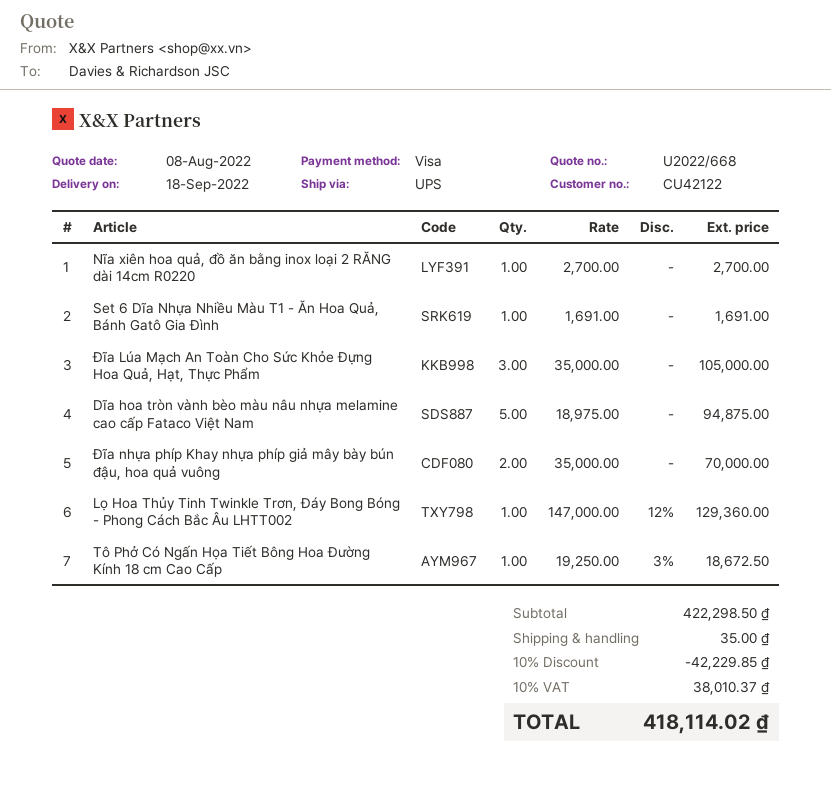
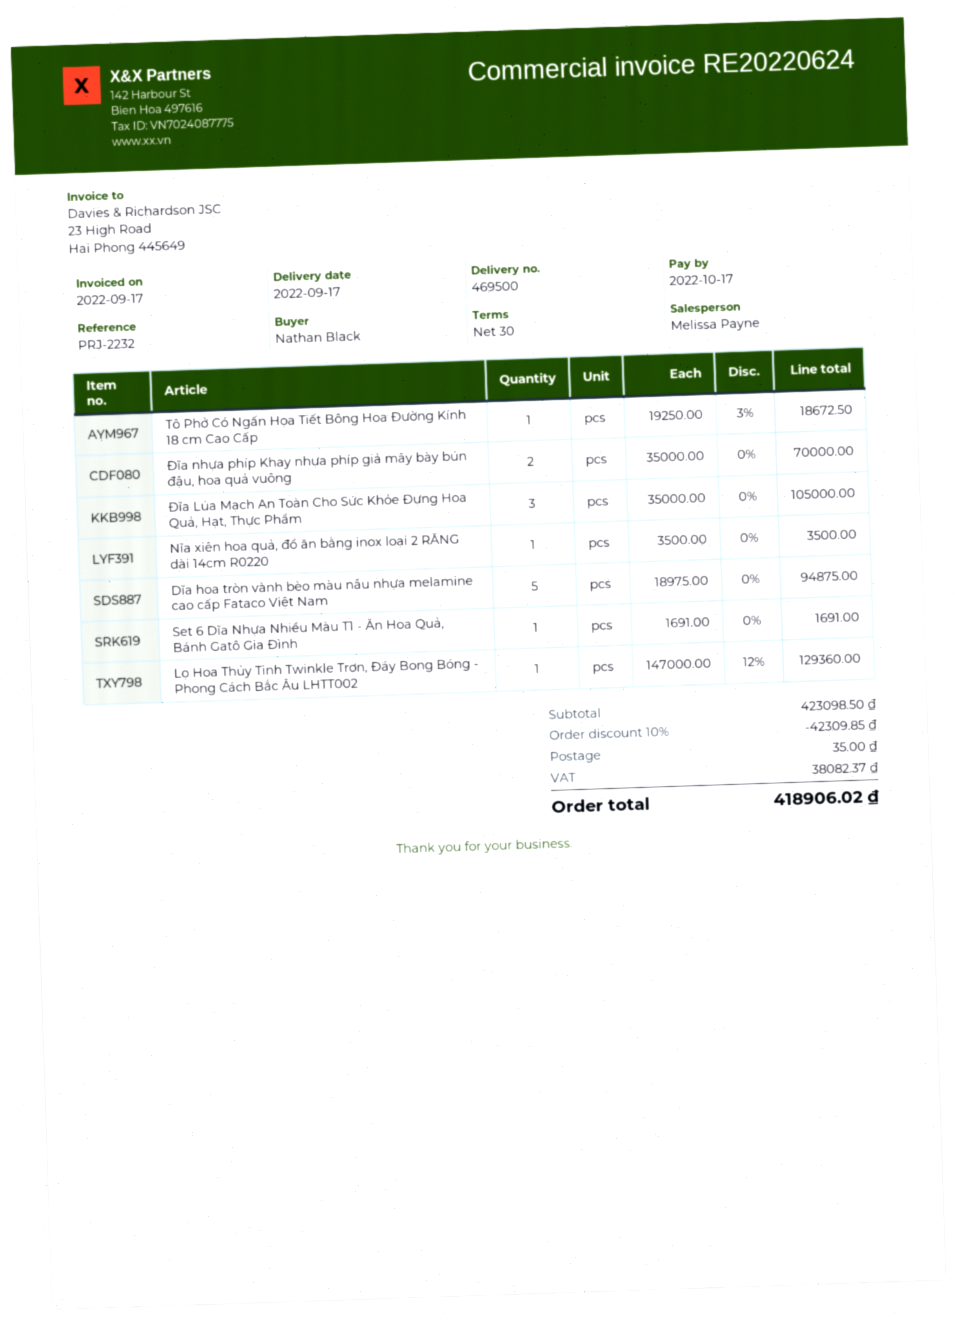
delivery date: 2022-09-18 -> 2022-09-17
Nĩa xiên hoa quả, đồ ăn bằng inox loại 2 RĂNG dài 14cm R0220: 1 x 2700.00 = 2700.00 -> 1 x 3500.00 = 3500.00
subtotal: 422298.50 -> 423098.50
discount: 10% = 42229.85 -> 10% = 42309.85
tax: 38010.37 -> 38082.37
total: 418114.02 -> 418906.02

